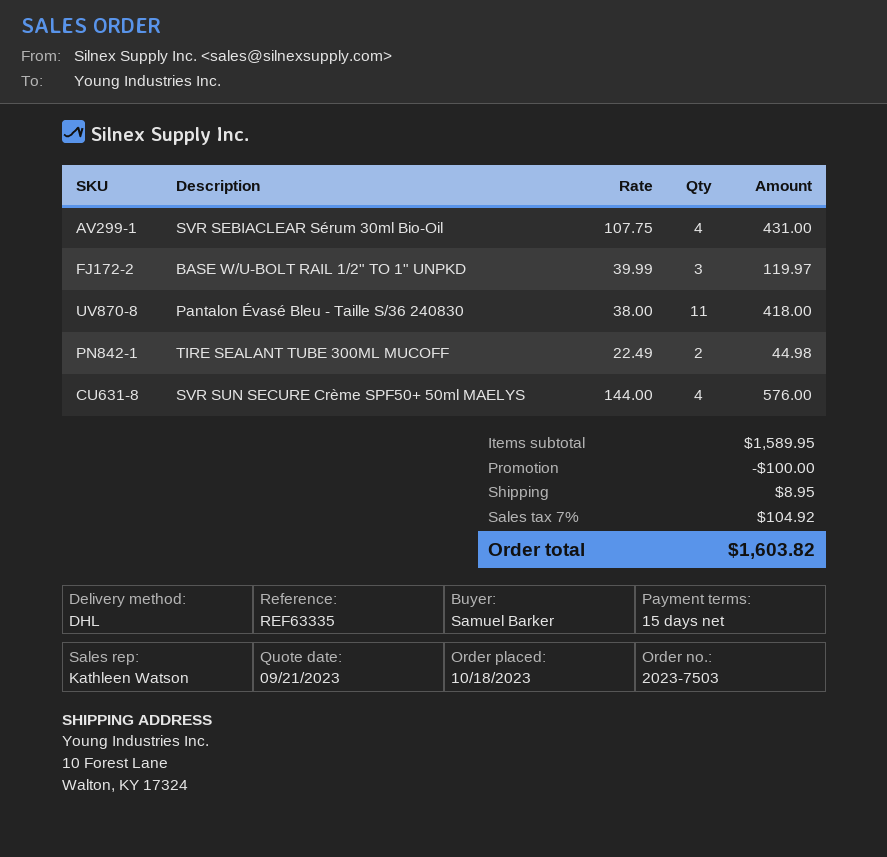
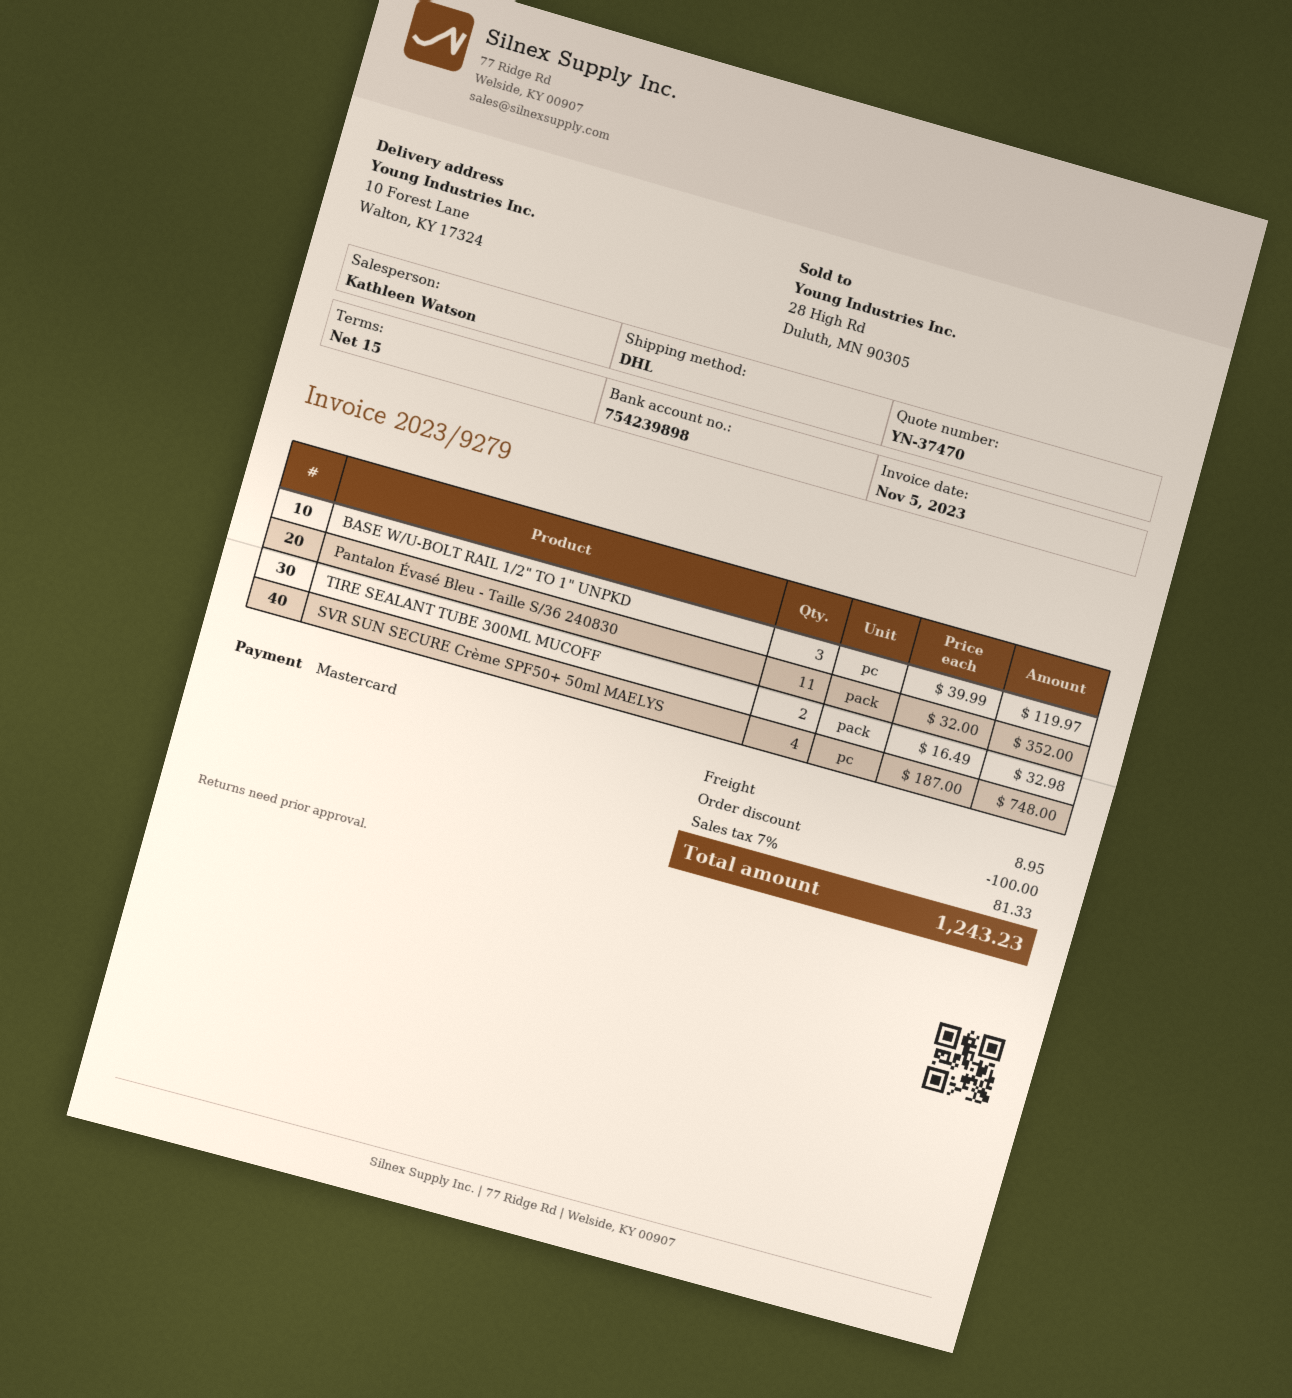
SVR SEBIACLEAR Sérum 30ml Bio-Oil: 4 x 107.75 = 431.00 -> none
Pantalon Évasé Bleu - Taille S/36 240830: 11 x 38.00 = 418.00 -> 11 x 32.00 = 352.00
TIRE SEALANT TUBE 300ML MUCOFF: 2 x 22.49 = 44.98 -> 2 x 16.49 = 32.98
SVR SUN SECURE Crème SPF50+ 50ml MAELYS: 4 x 144.00 = 576.00 -> 4 x 187.00 = 748.00
tax: 7% = 104.92 -> 7% = 81.33
total: 1603.82 -> 1243.23

